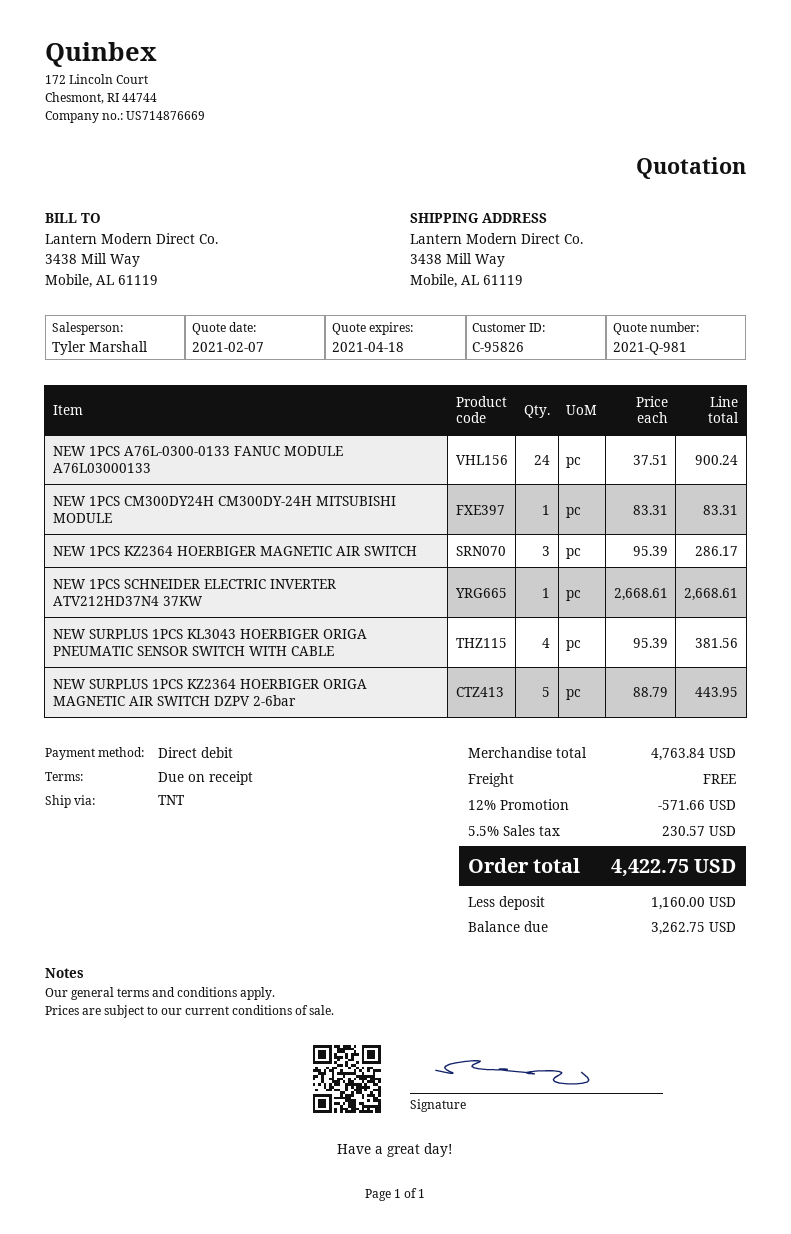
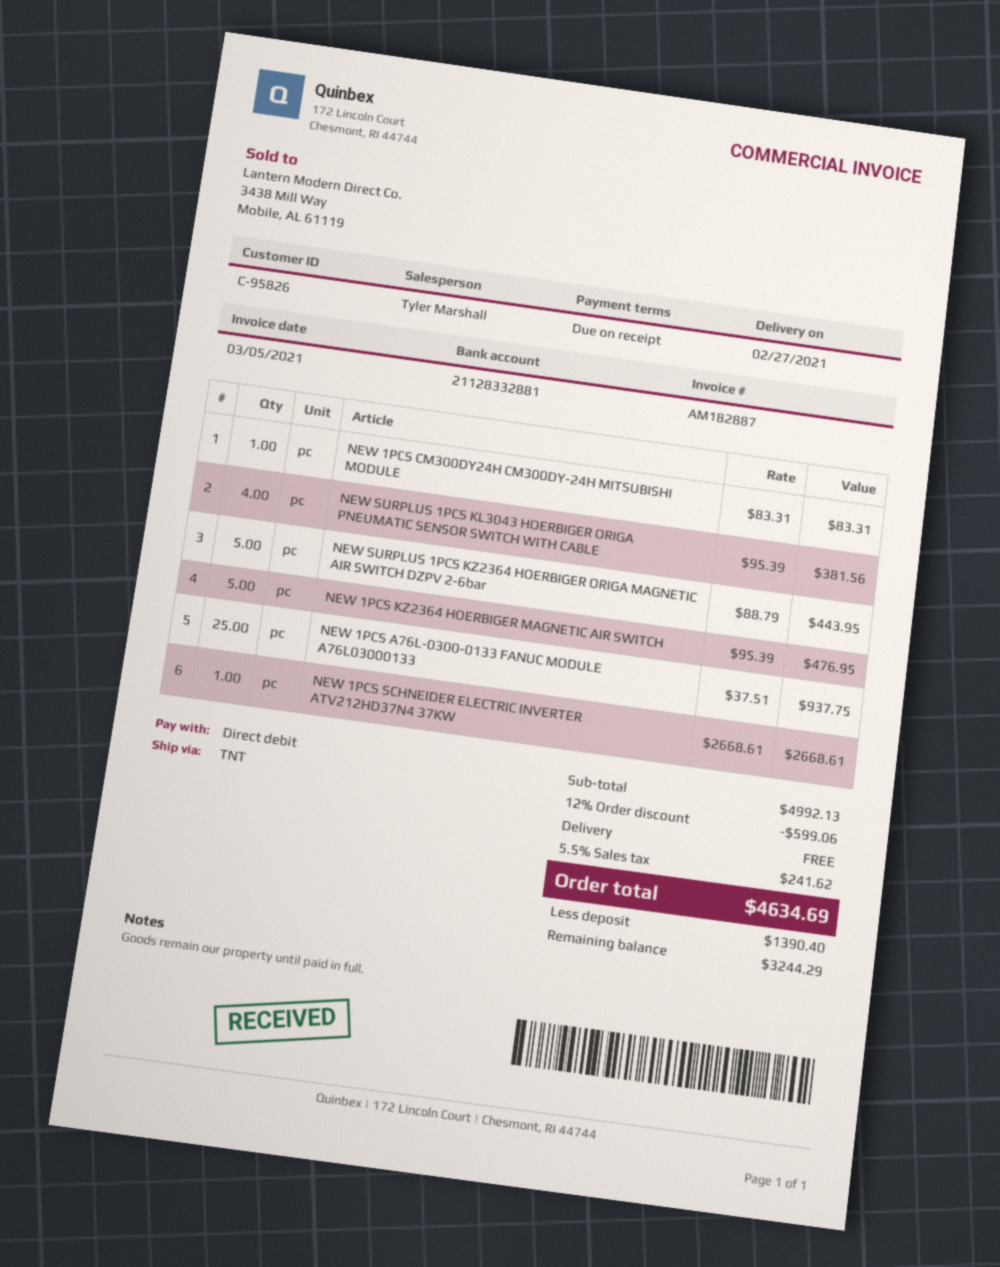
NEW 1PCS A76L-0300-0133 FANUC MODULE A76L03000133: 24 x 37.51 = 900.24 -> 25 x 37.51 = 937.75
NEW 1PCS KZ2364 HOERBIGER MAGNETIC AIR SWITCH: 3 x 95.39 = 286.17 -> 5 x 95.39 = 476.95
subtotal: 4763.84 -> 4992.13
discount: 12% = 571.66 -> 12% = 599.06
tax: 5.5% = 230.57 -> 5.5% = 241.62
total: 4422.75 -> 4634.69
deposit: 1160.00 -> 1390.40
balance: 3262.75 -> 3244.29

